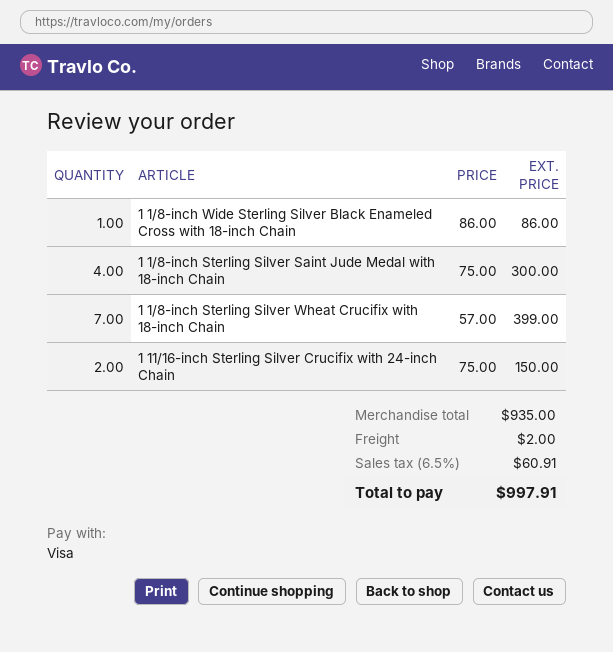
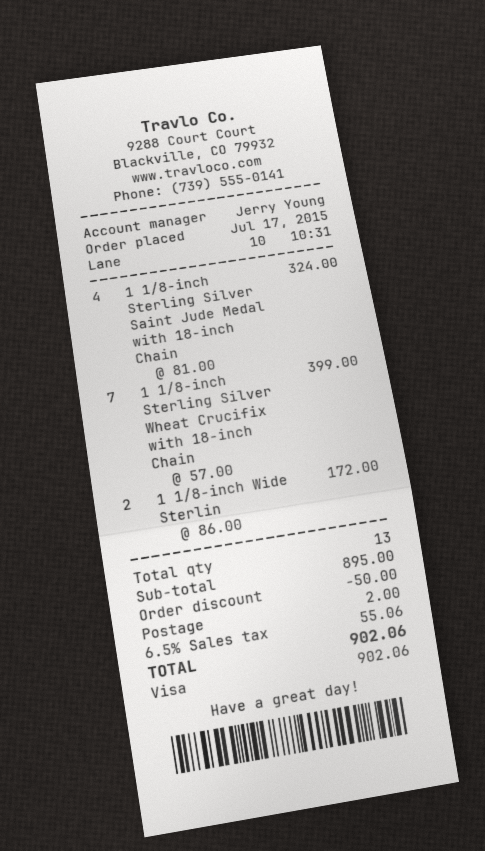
1 1/8-inch Wide Sterling Silver Black Enameled Cross with 18-inch Chain: 1 x 86.00 = 86.00 -> 2 x 86.00 = 172.00
1 1/8-inch Sterling Silver Saint Jude Medal with 18-inch Chain: 4 x 75.00 = 300.00 -> 4 x 81.00 = 324.00
1 11/16-inch Sterling Silver Crucifix with 24-inch Chain: 2 x 75.00 = 150.00 -> none
subtotal: 935.00 -> 895.00
discount: none -> 50.00
tax: 6.5% = 60.91 -> 6.5% = 55.06
total: 997.91 -> 902.06

